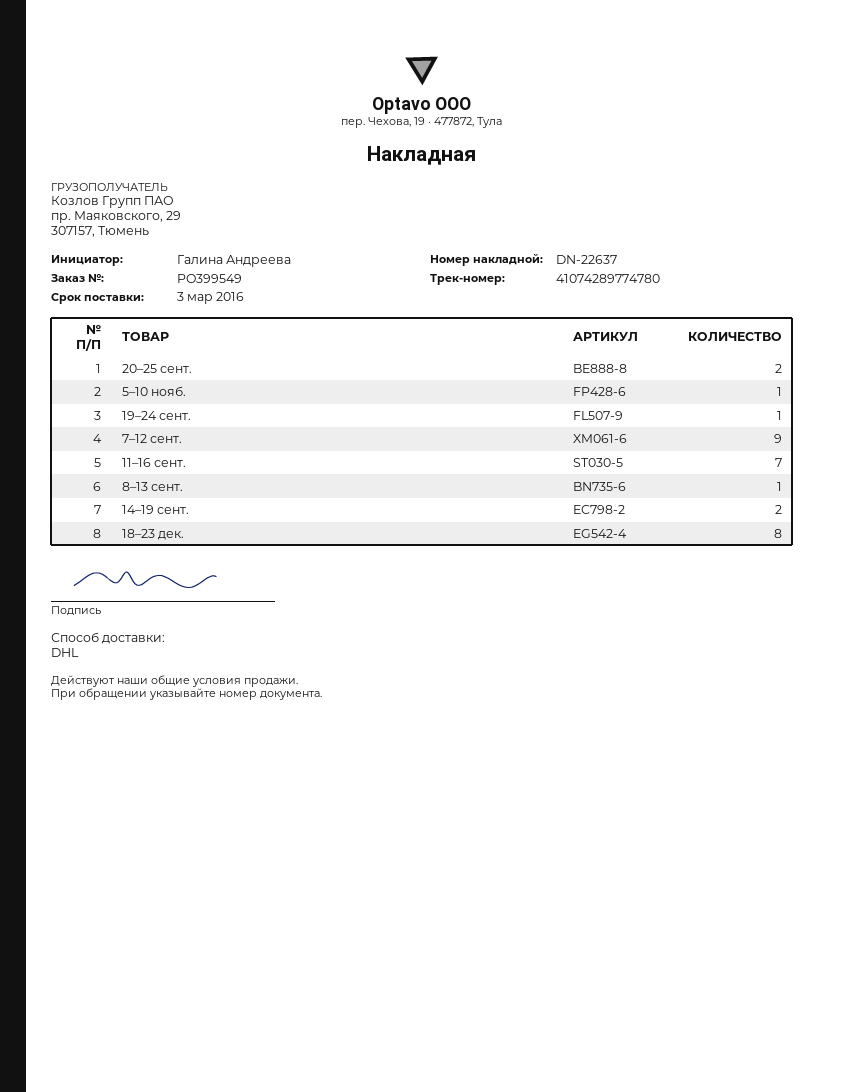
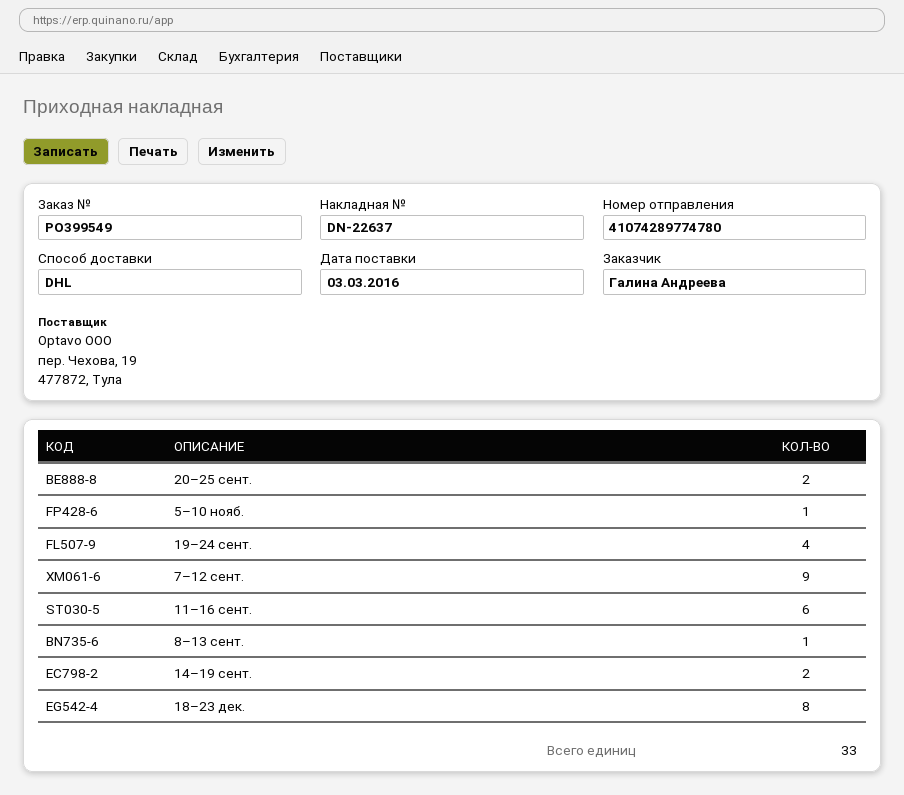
19–24 сент.: 1 -> 4
11–16 сент.: 7 -> 6

